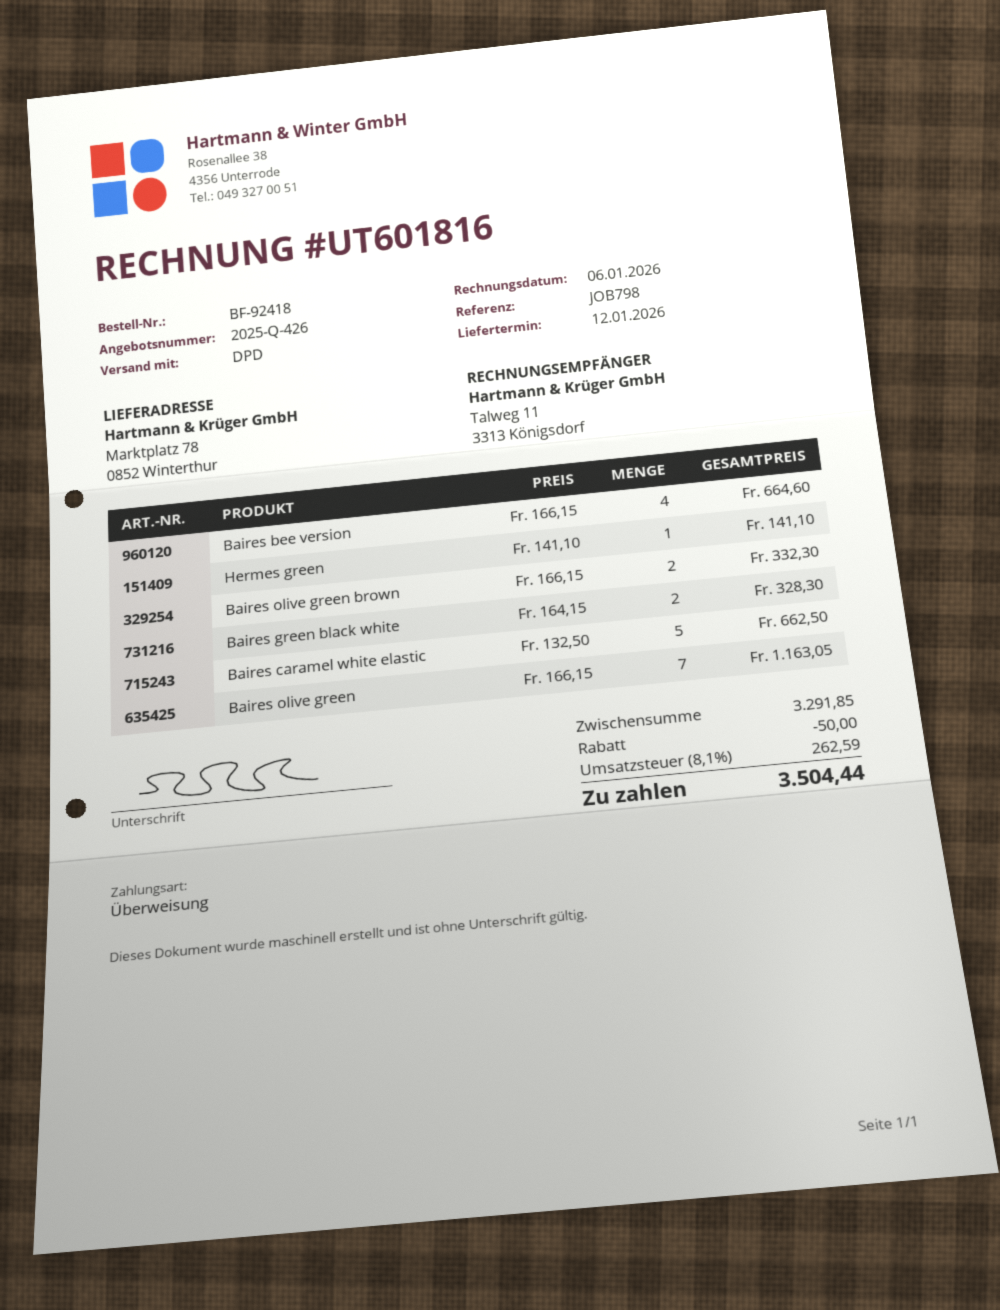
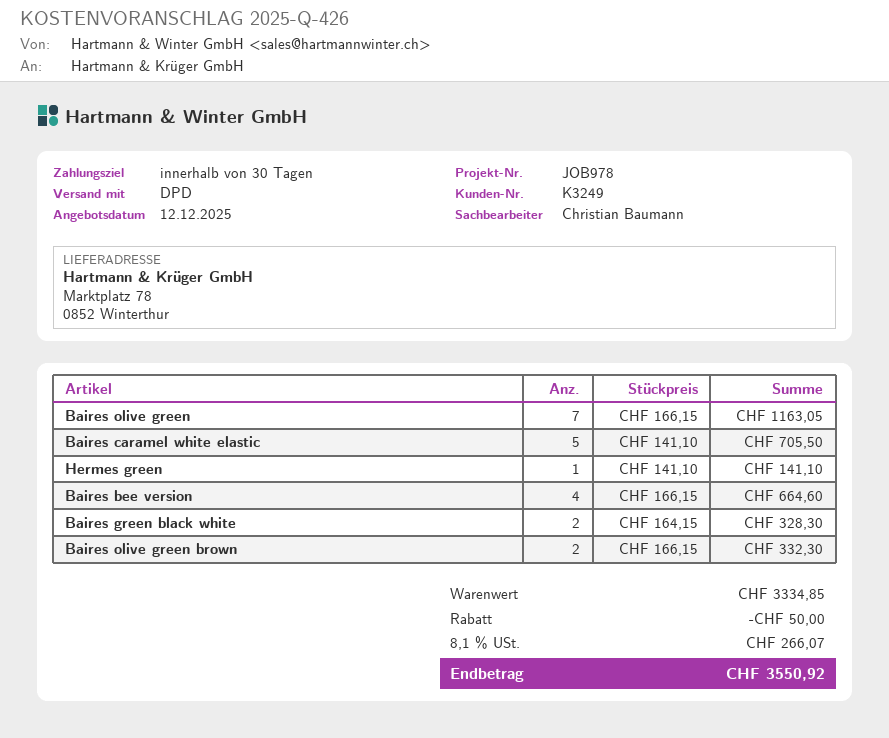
reference: JOB798 -> JOB978
Baires caramel white elastic: 5 x 132.50 = 662.50 -> 5 x 141.10 = 705.50
subtotal: 3291.85 -> 3334.85
tax: 8.1% = 262.59 -> 8.1% = 266.07
total: 3504.44 -> 3550.92

